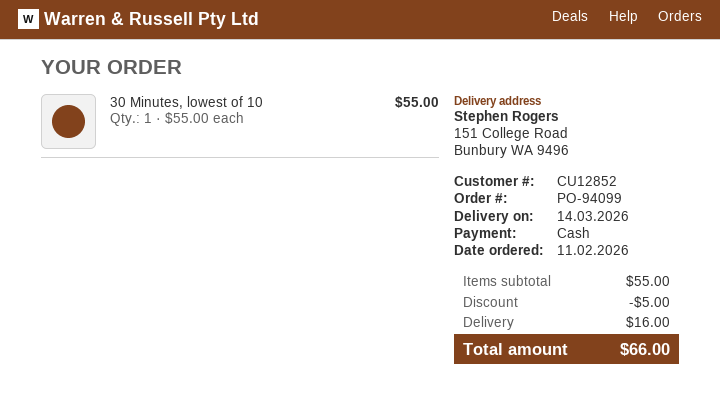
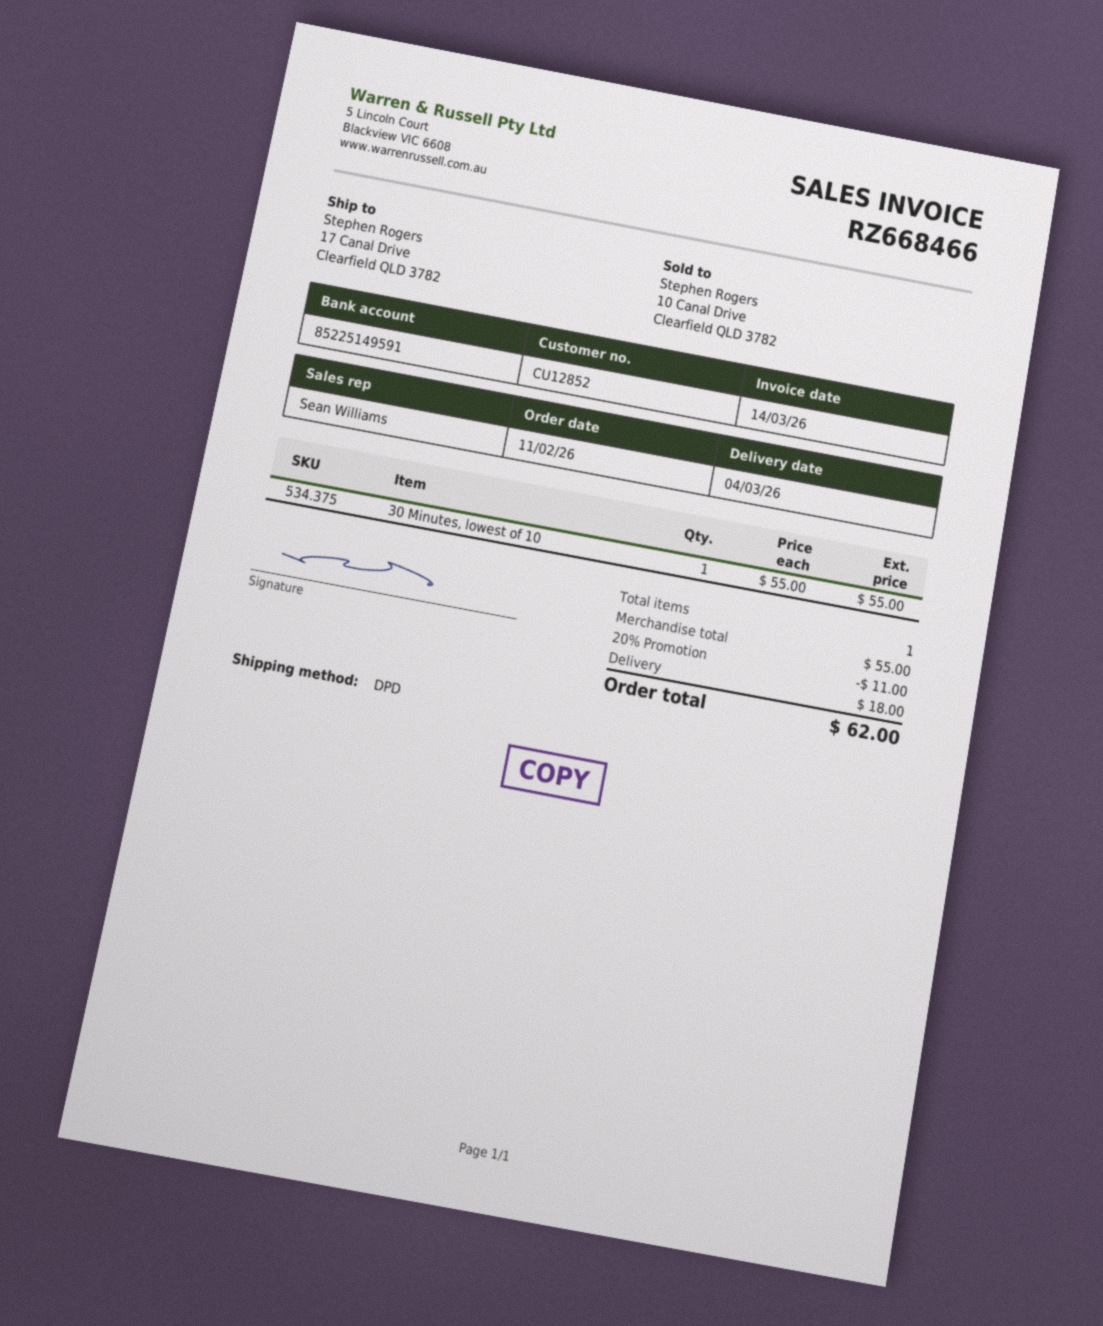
delivery date: 2026-03-14 -> 2026-03-04
ship to: 151 College Road, Bunbury WA 9496 -> 17 Canal Drive, Clearfield QLD 3782
discount: 5.00 -> 11.00
shipping: 16.00 -> 18.00
total: 66.00 -> 62.00

